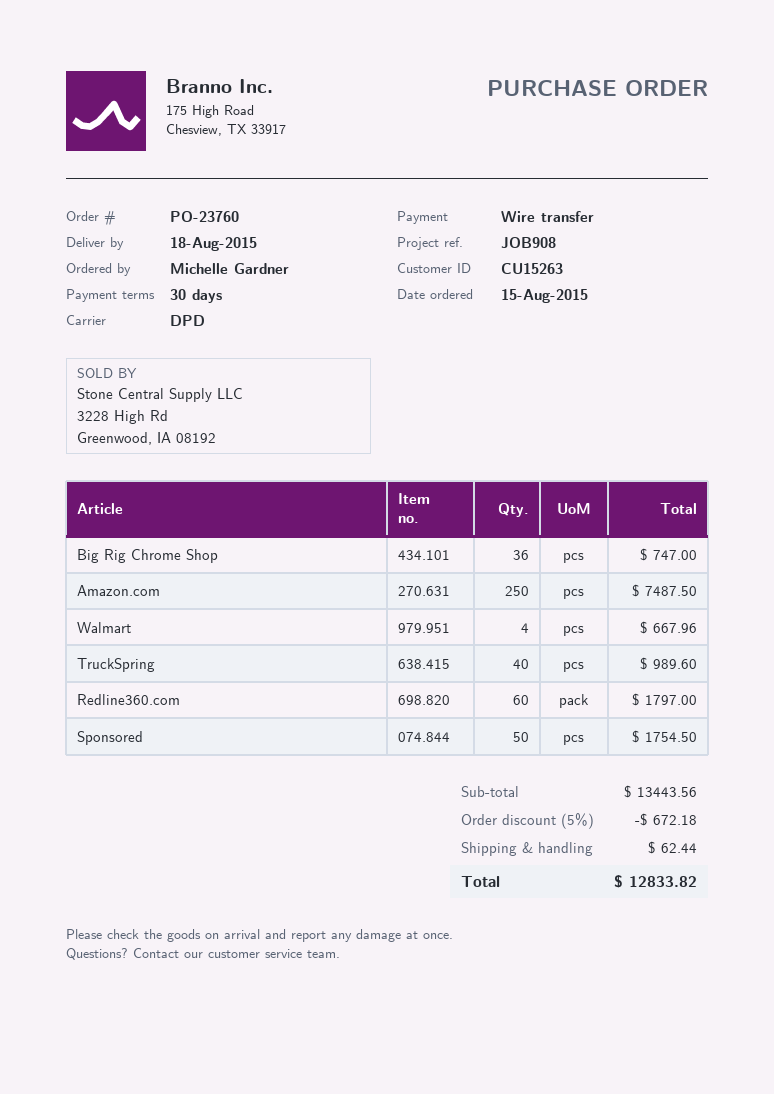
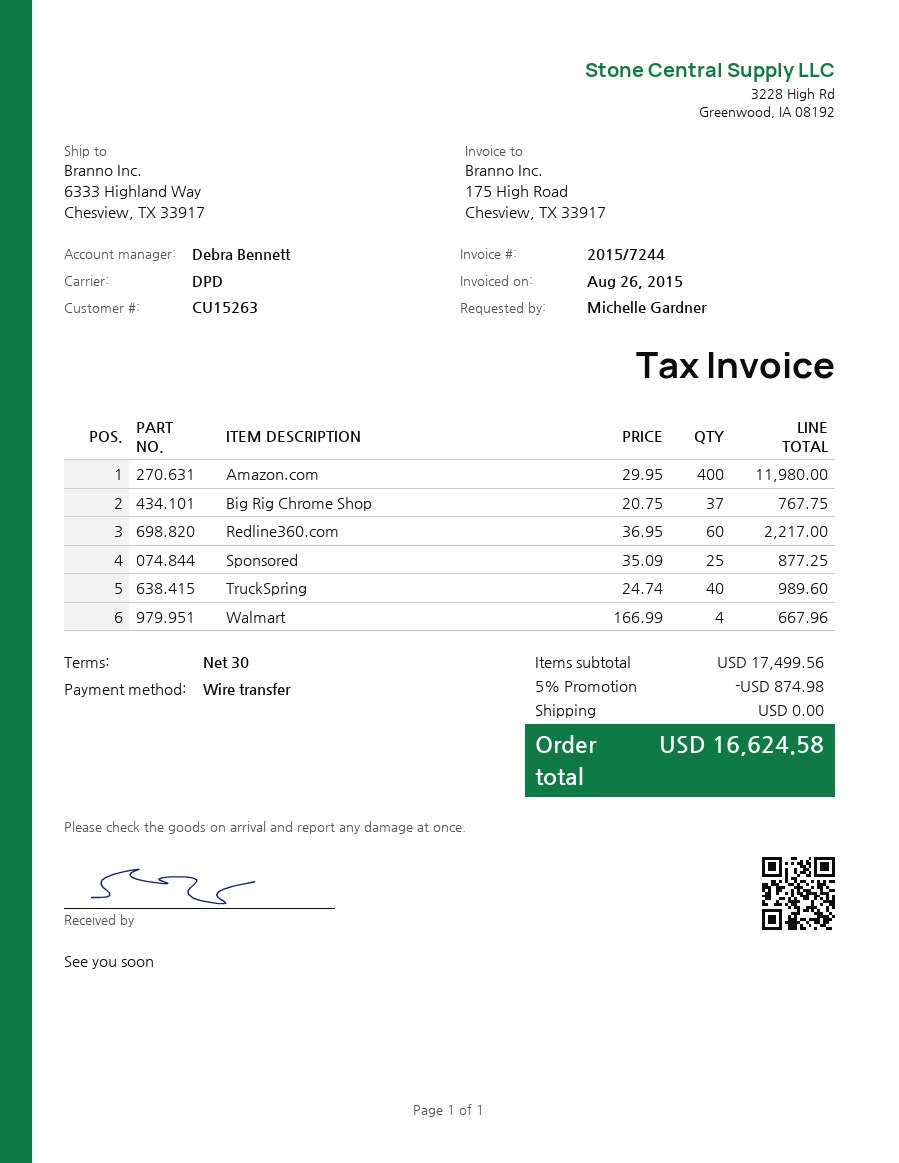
Big Rig Chrome Shop: 36 for 747.00 -> 37 for 767.75
Amazon.com: 250 for 7487.50 -> 400 for 11980.00
Redline360.com: 60 for 1797.00 -> 60 for 2217.00
Sponsored: 50 for 1754.50 -> 25 for 877.25
subtotal: 13443.56 -> 17499.56
discount: 5% = 672.18 -> 5% = 874.98
shipping: 62.44 -> 0.00
total: 12833.82 -> 16624.58

